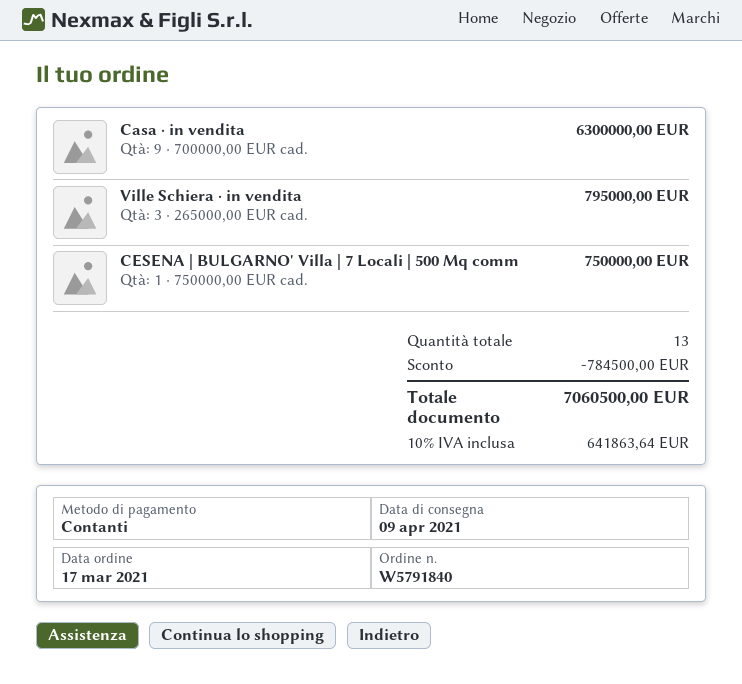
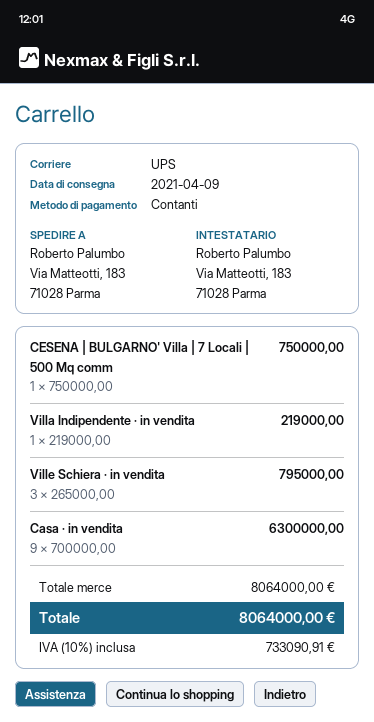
Villa Indipendente · in vendita: none -> 1 x 219000.00 = 219000.00
discount: 784500.00 -> none
tax: 10% = 641863.64 -> 10% = 733090.91
total: 7060500.00 -> 8064000.00

